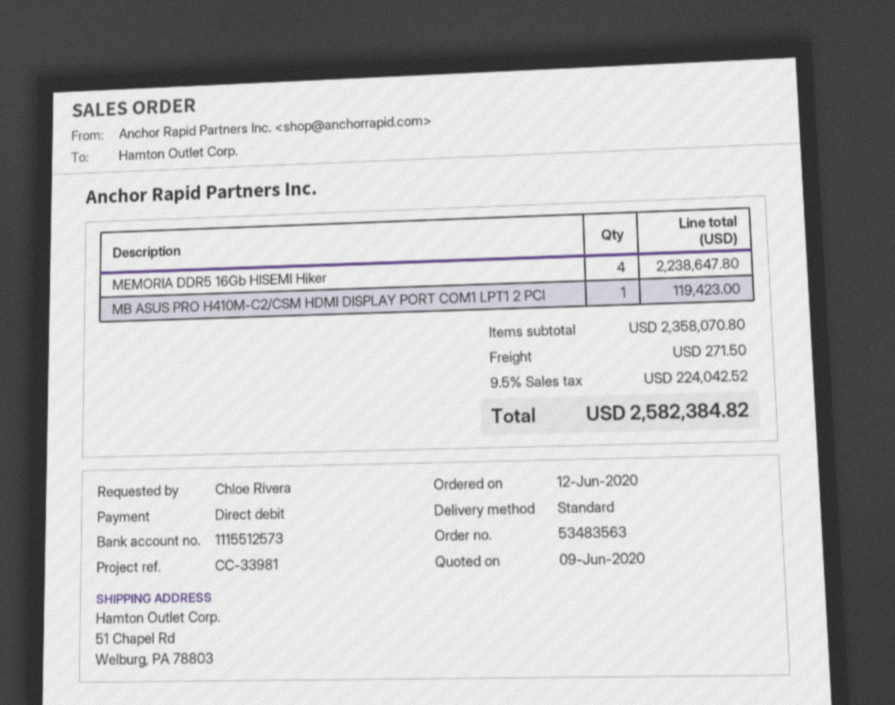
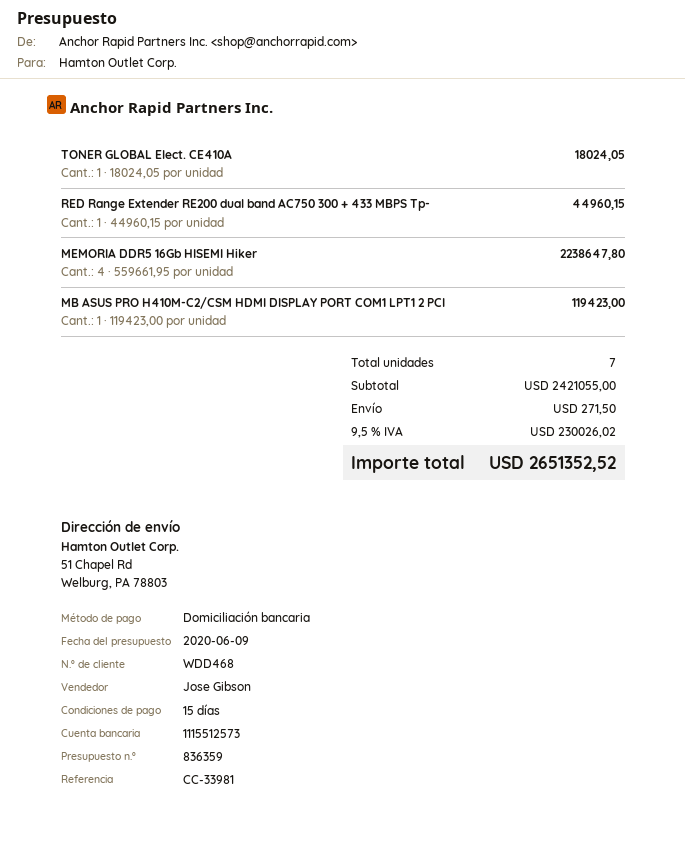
TONER GLOBAL Elect. CE410A: none -> 1 for 18024.05
RED Range Extender RE200 dual band AC750 300 + 433 MBPS Tp-: none -> 1 for 44960.15
subtotal: 2358070.80 -> 2421055.00
tax: 9.5% = 224042.52 -> 9.5% = 230026.02
total: 2582384.82 -> 2651352.52

